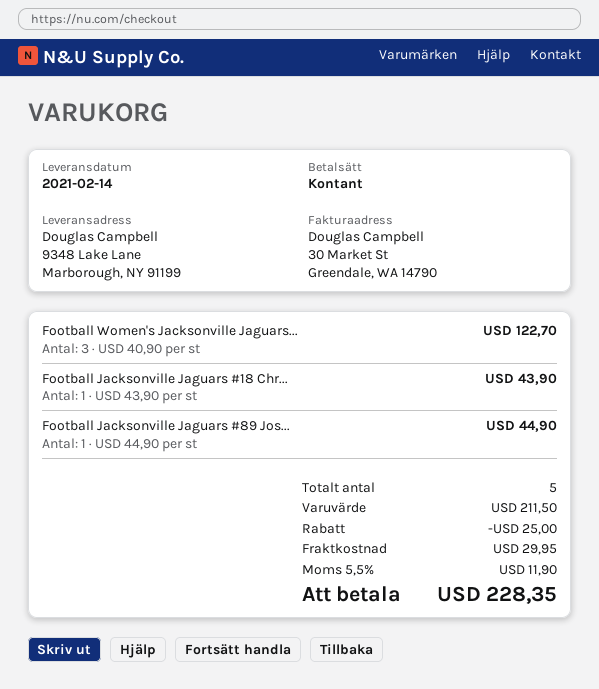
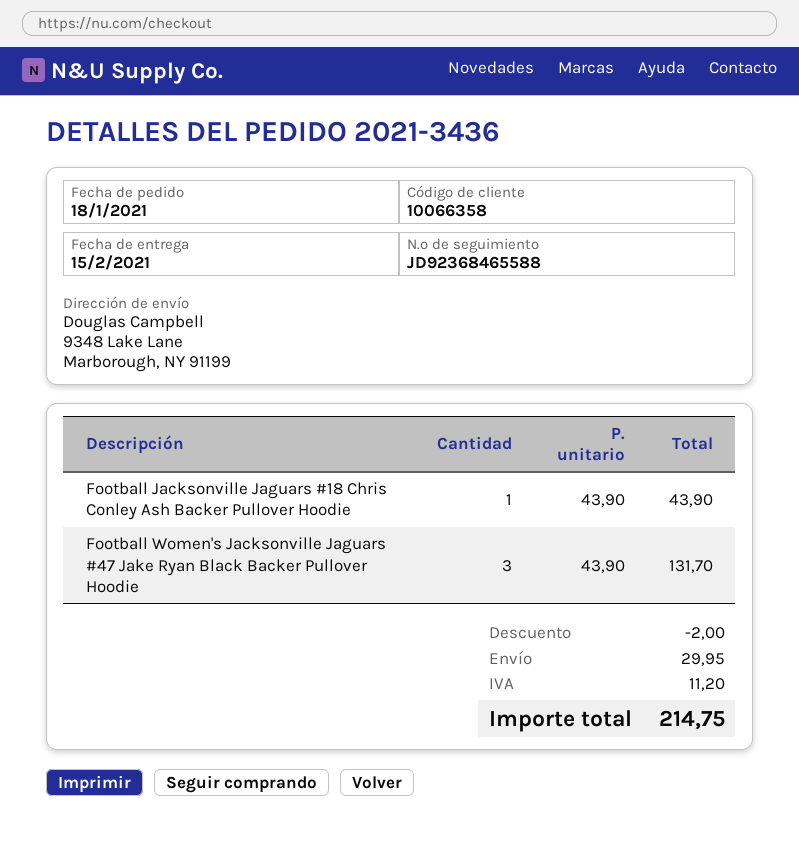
delivery date: 2021-02-14 -> 2021-02-15
Football Women's Jacksonville Jaguars...: 3 x 40.90 = 122.70 -> 3 x 43.90 = 131.70
Football Jacksonville Jaguars #89 Jos...: 1 x 44.90 = 44.90 -> none
discount: 25.00 -> 2.00
tax: 11.90 -> 11.20
total: 228.35 -> 214.75

